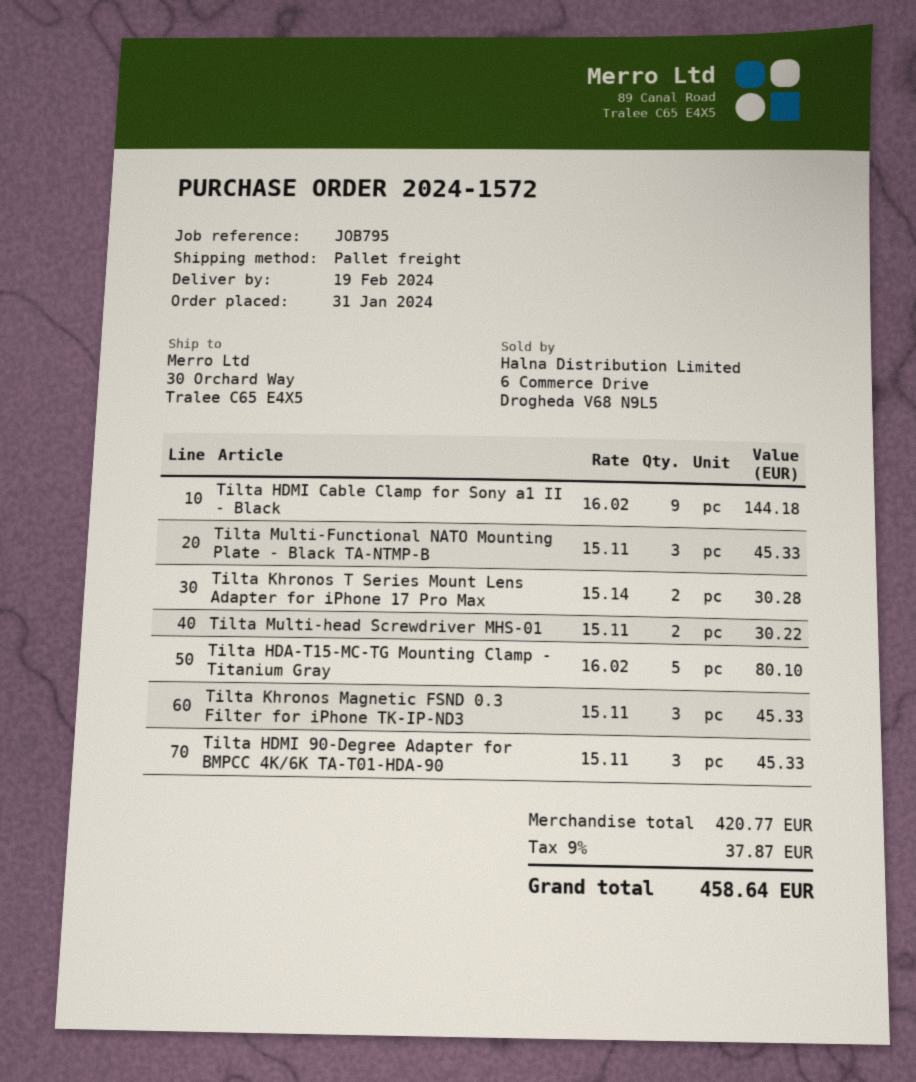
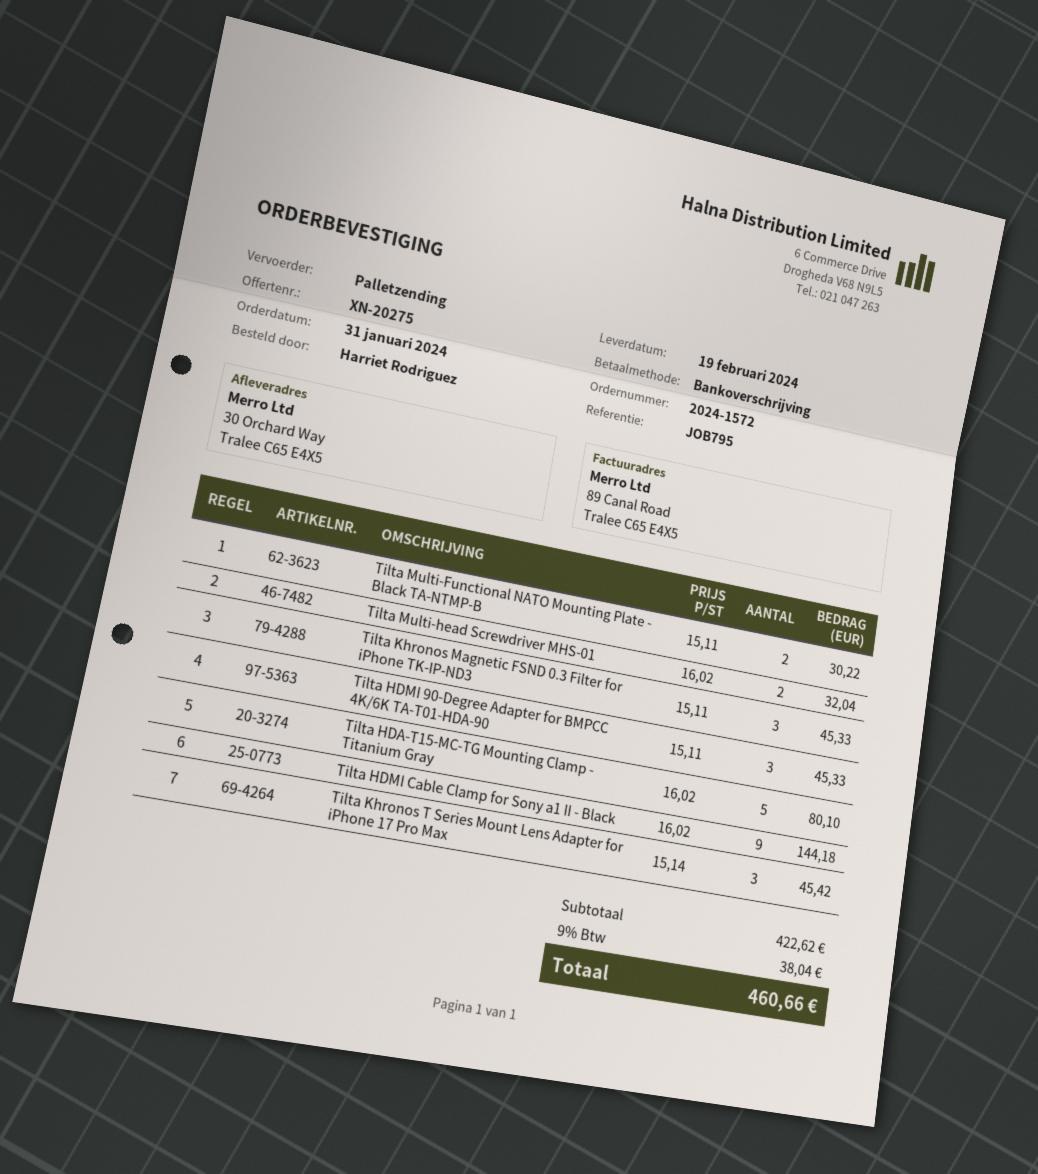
Tilta Multi-Functional NATO Mounting Plate - Black TA-NTMP-B: 3 x 15.11 = 45.33 -> 2 x 15.11 = 30.22
Tilta Khronos T Series Mount Lens Adapter for iPhone 17 Pro Max: 2 x 15.14 = 30.28 -> 3 x 15.14 = 45.42
Tilta Multi-head Screwdriver MHS-01: 2 x 15.11 = 30.22 -> 2 x 16.02 = 32.04
subtotal: 420.77 -> 422.62
tax: 9% = 37.87 -> 9% = 38.04
total: 458.64 -> 460.66

